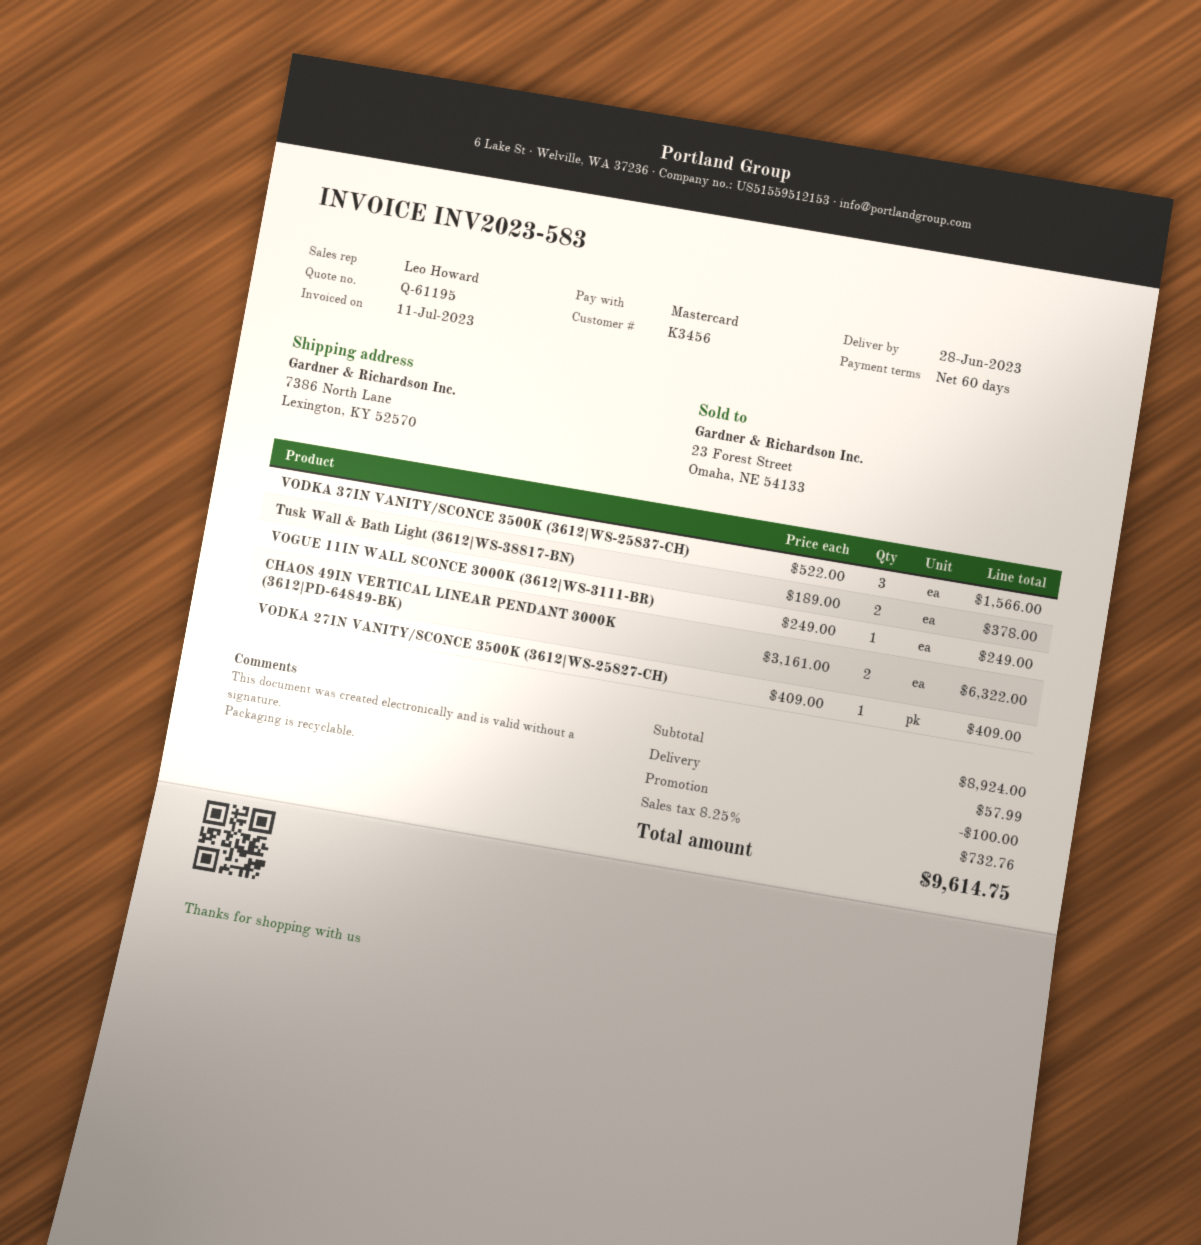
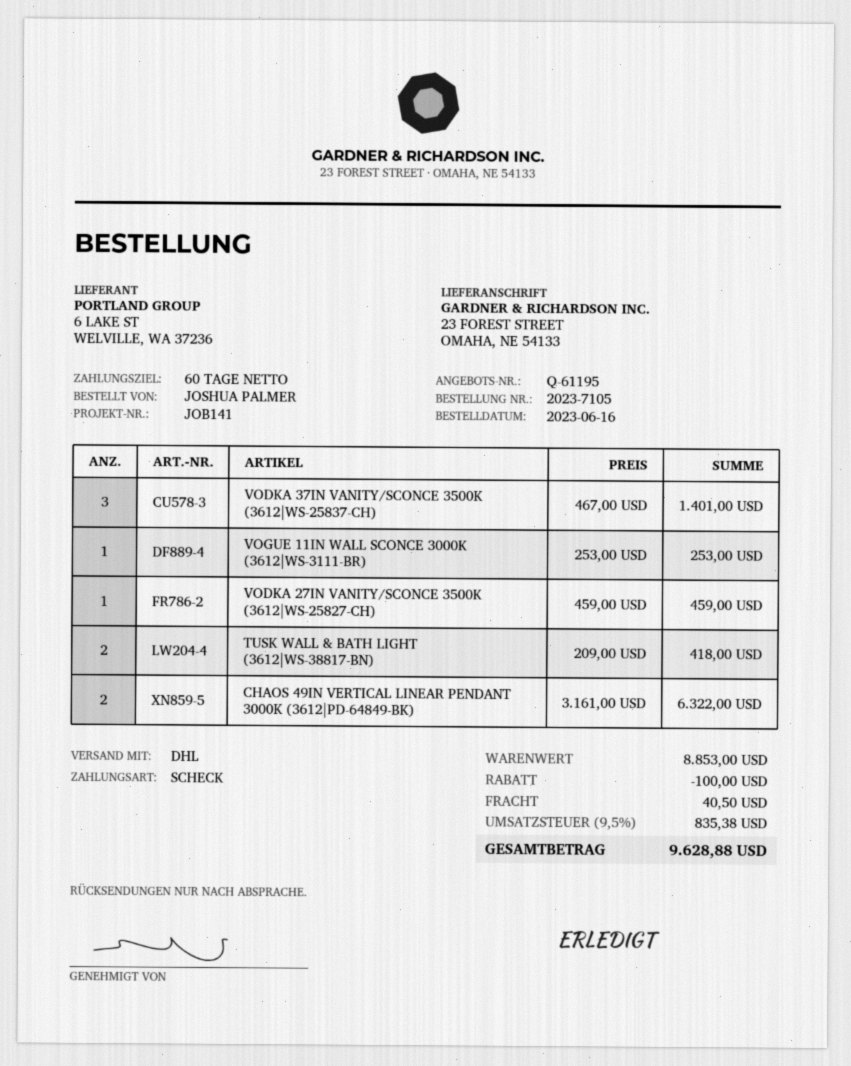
payment method: Mastercard -> cheque
ship to: 7386 North Lane, Lexington, KY 52570 -> 23 FOREST STREET, OMAHA, NE 54133
VODKA 37IN VANITY/SCONCE 3500K (3612|WS-25837-CH): 3 x 522.00 = 1566.00 -> 3 x 467.00 = 1401.00
Tusk Wall & Bath Light (3612|WS-38817-BN): 2 x 189.00 = 378.00 -> 2 x 209.00 = 418.00
VOGUE 11IN WALL SCONCE 3000K (3612|WS-3111-BR): 1 x 249.00 = 249.00 -> 1 x 253.00 = 253.00
VODKA 27IN VANITY/SCONCE 3500K (3612|WS-25827-CH): 1 x 409.00 = 409.00 -> 1 x 459.00 = 459.00
subtotal: 8924.00 -> 8853.00
shipping: 57.99 -> 40.50
tax: 8.25% = 732.76 -> 9.5% = 835.38
total: 9614.75 -> 9628.88

